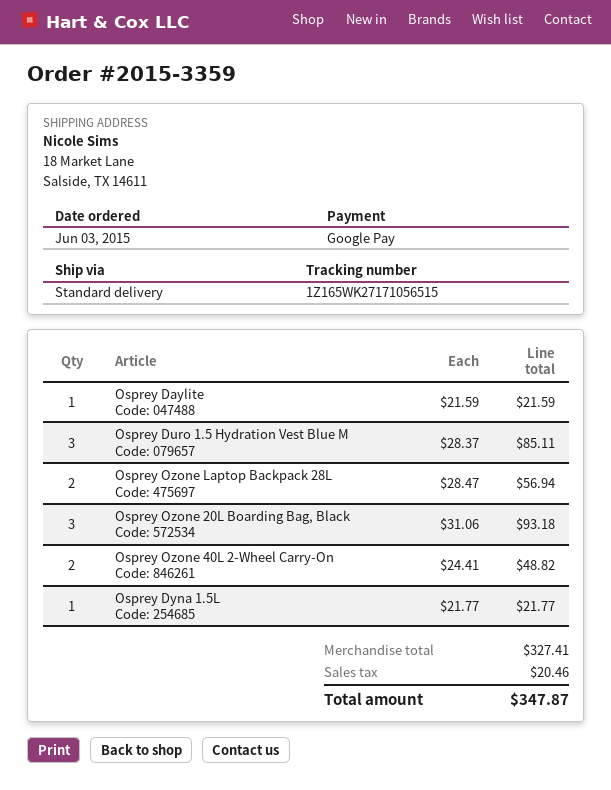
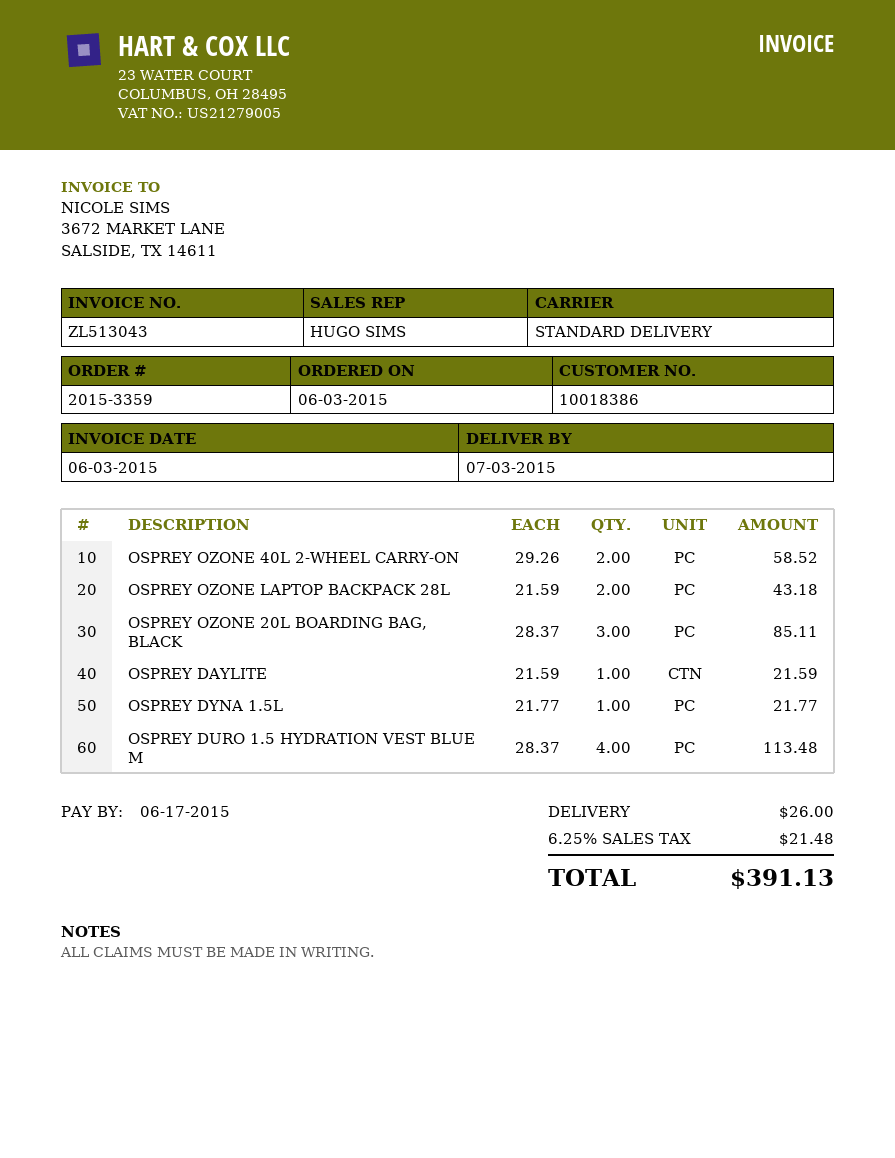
Osprey Duro 1.5 Hydration Vest Blue M: 3 x 28.37 = 85.11 -> 4 x 28.37 = 113.48
Osprey Ozone Laptop Backpack 28L: 2 x 28.47 = 56.94 -> 2 x 21.59 = 43.18
Osprey Ozone 20L Boarding Bag, Black: 3 x 31.06 = 93.18 -> 3 x 28.37 = 85.11
Osprey Ozone 40L 2-Wheel Carry-On: 2 x 24.41 = 48.82 -> 2 x 29.26 = 58.52
shipping: none -> 26.00
tax: 20.46 -> 21.48
total: 347.87 -> 391.13

